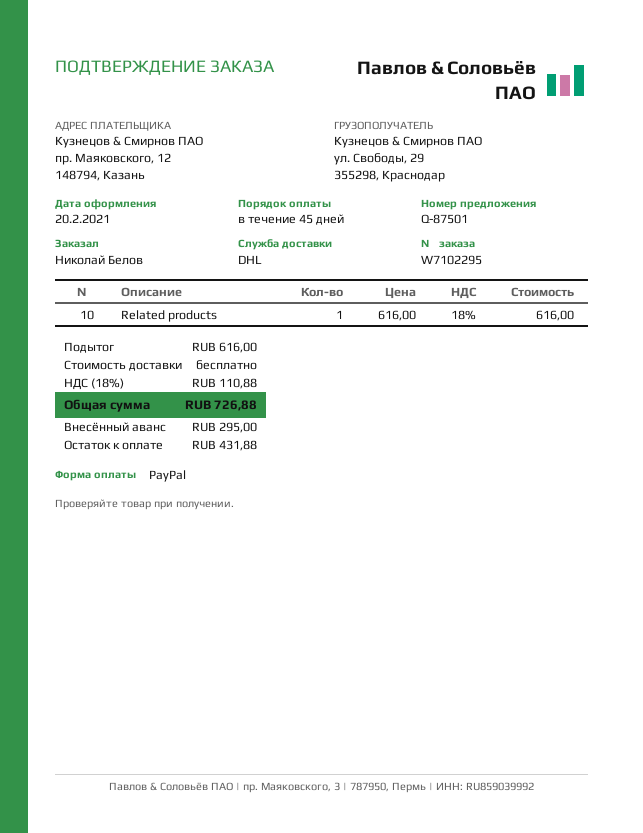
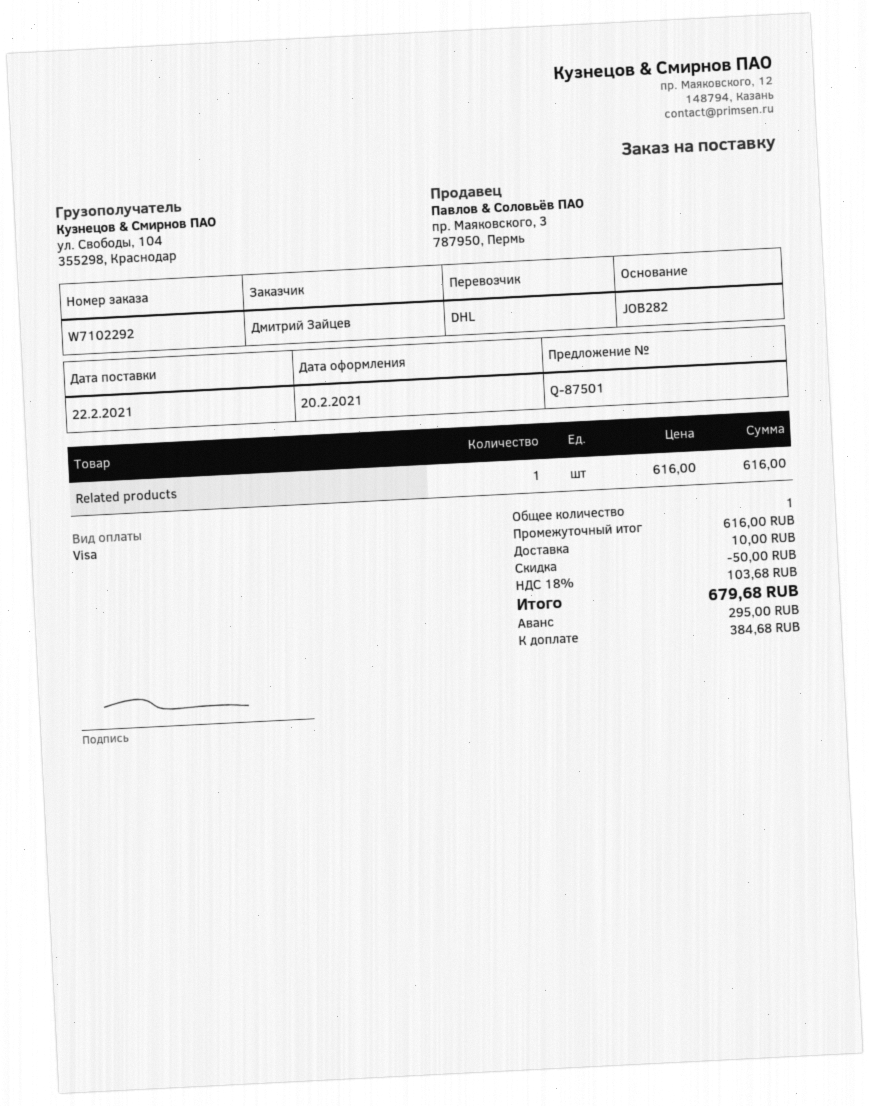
order number: W7102295 -> W7102292
ordered by: Николай Белов -> Дмитрий Зайцев
payment method: PayPal -> Visa
ship to: ул. Свободы, 29, 355298, Краснодар -> ул. Свободы, 104, 355298, Краснодар
discount: none -> 50.00
shipping: 0.00 -> 10.00
tax: 18% = 110.88 -> 18% = 103.68
total: 726.88 -> 679.68
balance: 431.88 -> 384.68

